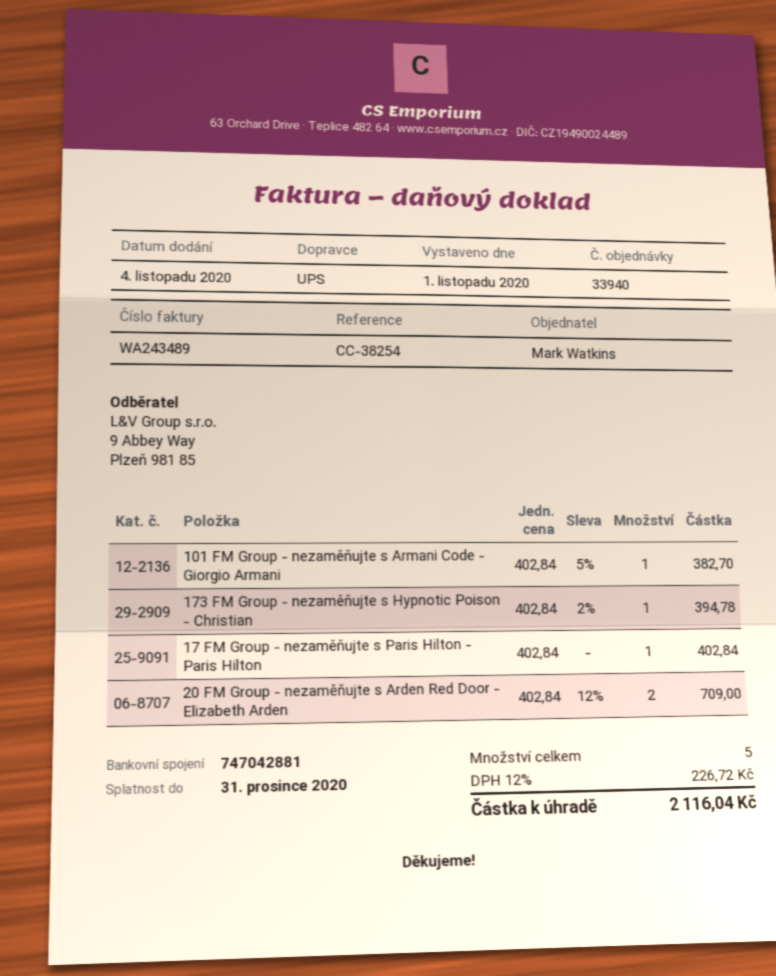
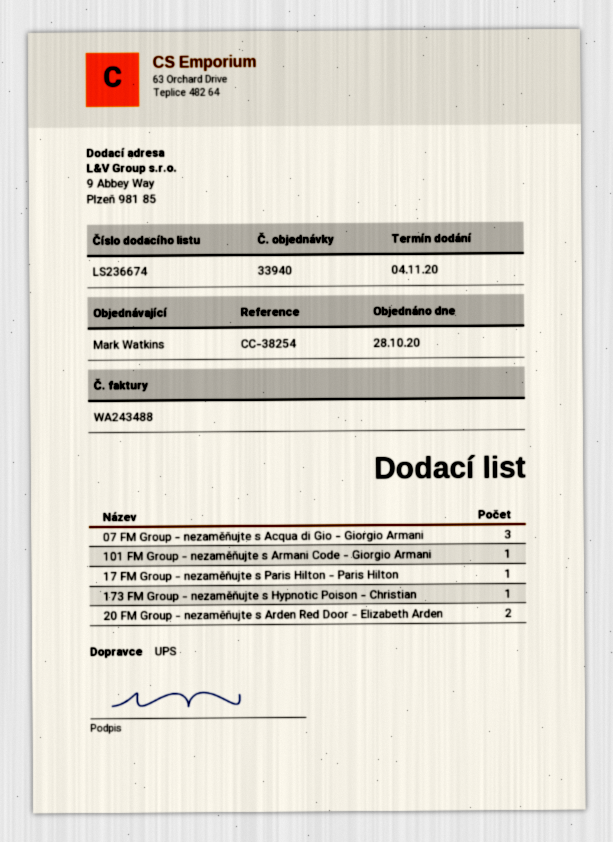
invoice number: WA243489 -> WA243488
07 FM Group - nezaměňujte s Acqua di Gio - Giorgio Armani: none -> 3

